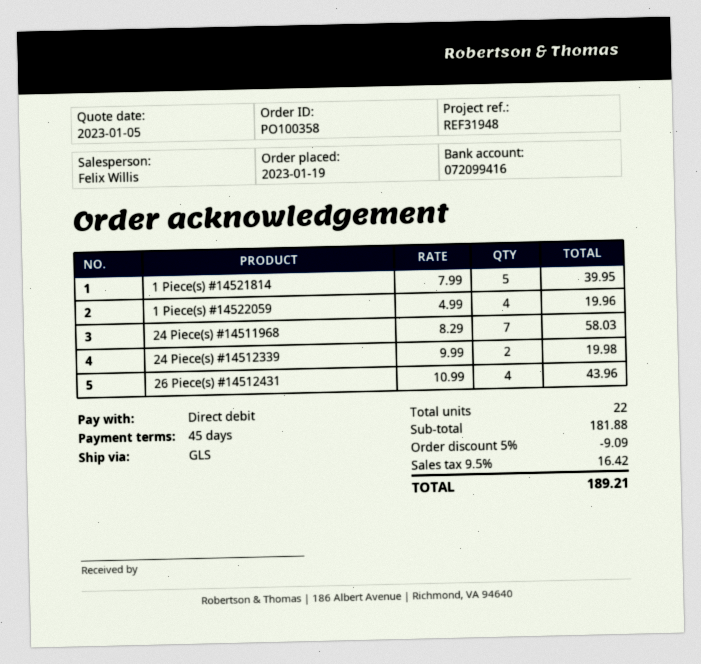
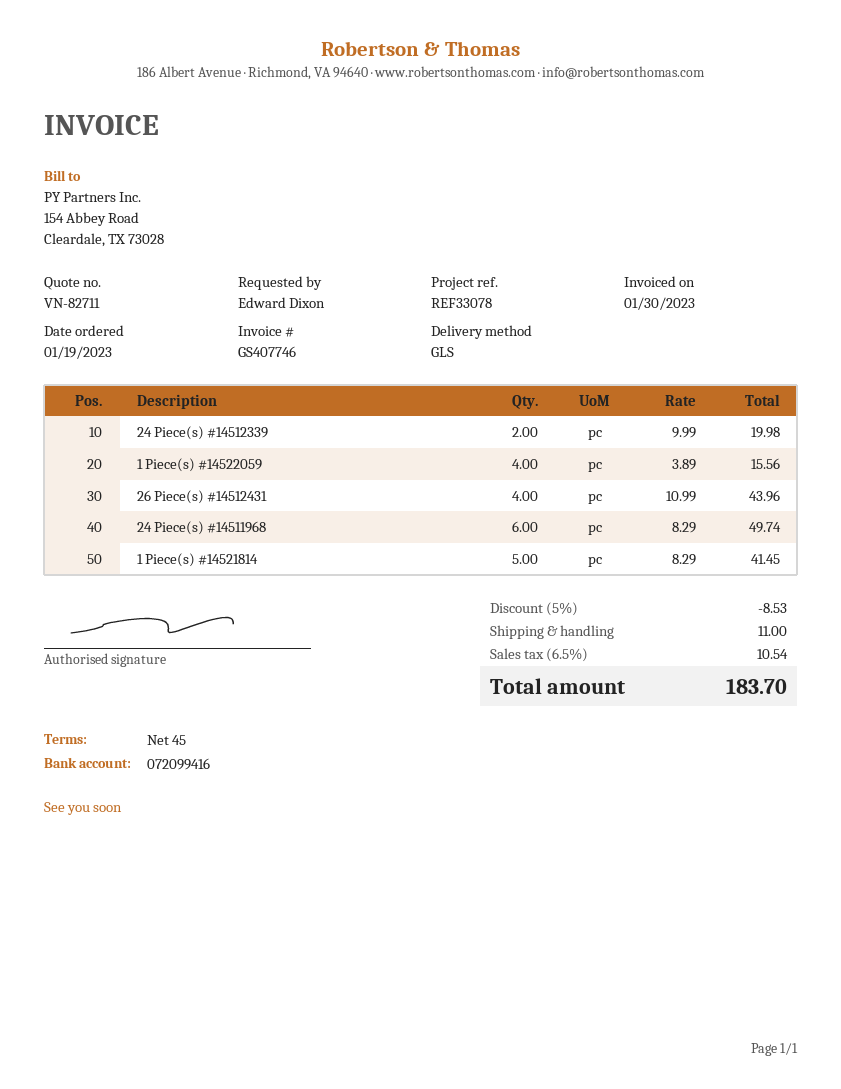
reference: REF31948 -> REF33078
1 Piece(s) #14521814: 5 x 7.99 = 39.95 -> 5 x 8.29 = 41.45
1 Piece(s) #14522059: 4 x 4.99 = 19.96 -> 4 x 3.89 = 15.56
24 Piece(s) #14511968: 7 x 8.29 = 58.03 -> 6 x 8.29 = 49.74
discount: 5% = 9.09 -> 5% = 8.53
shipping: none -> 11.00
tax: 9.5% = 16.42 -> 6.5% = 10.54
total: 189.21 -> 183.70

